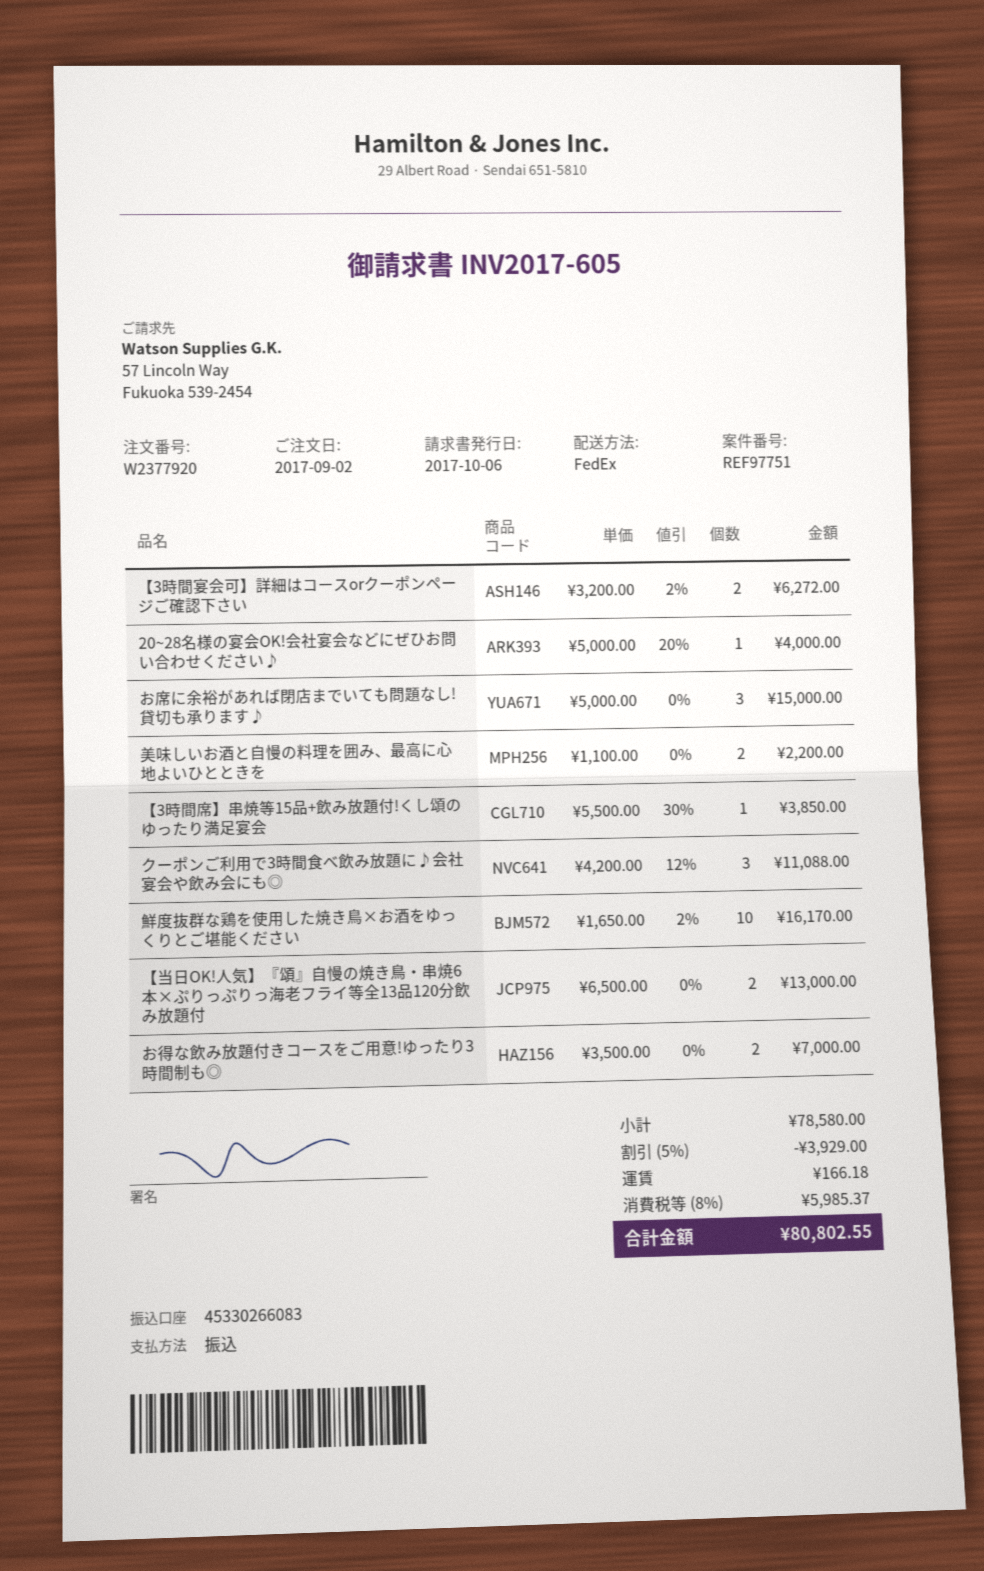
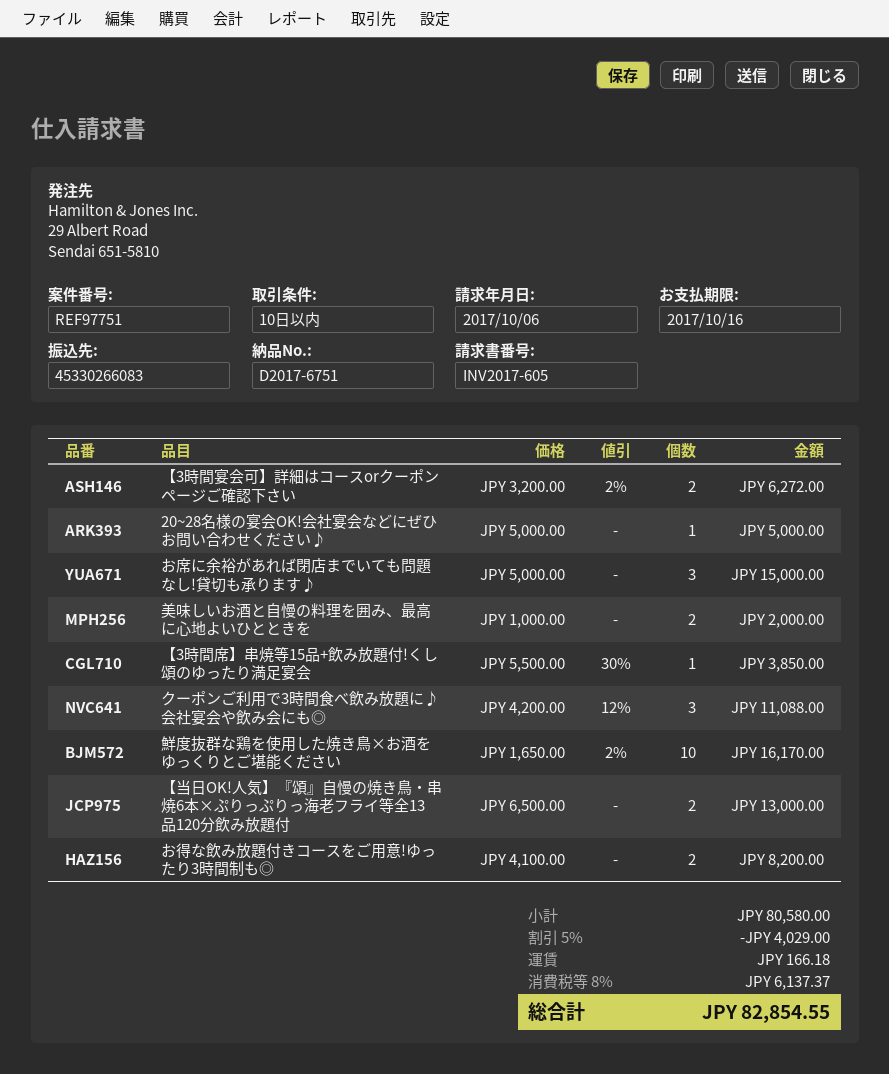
20~28名様の宴会OK!会社宴会などにぜひお問い合わせください♪: 1 x 5000.00 - 20% = 4000.00 -> 1 x 5000.00 = 5000.00
美味しいお酒と自慢の料理を囲み、最高に心地よいひとときを: 2 x 1100.00 = 2200.00 -> 2 x 1000.00 = 2000.00
お得な飲み放題付きコースをご用意!ゆったり3時間制も◎: 2 x 3500.00 = 7000.00 -> 2 x 4100.00 = 8200.00
subtotal: 78580.00 -> 80580.00
discount: 5% = 3929.00 -> 5% = 4029.00
tax: 8% = 5985.37 -> 8% = 6137.37
total: 80802.55 -> 82854.55

